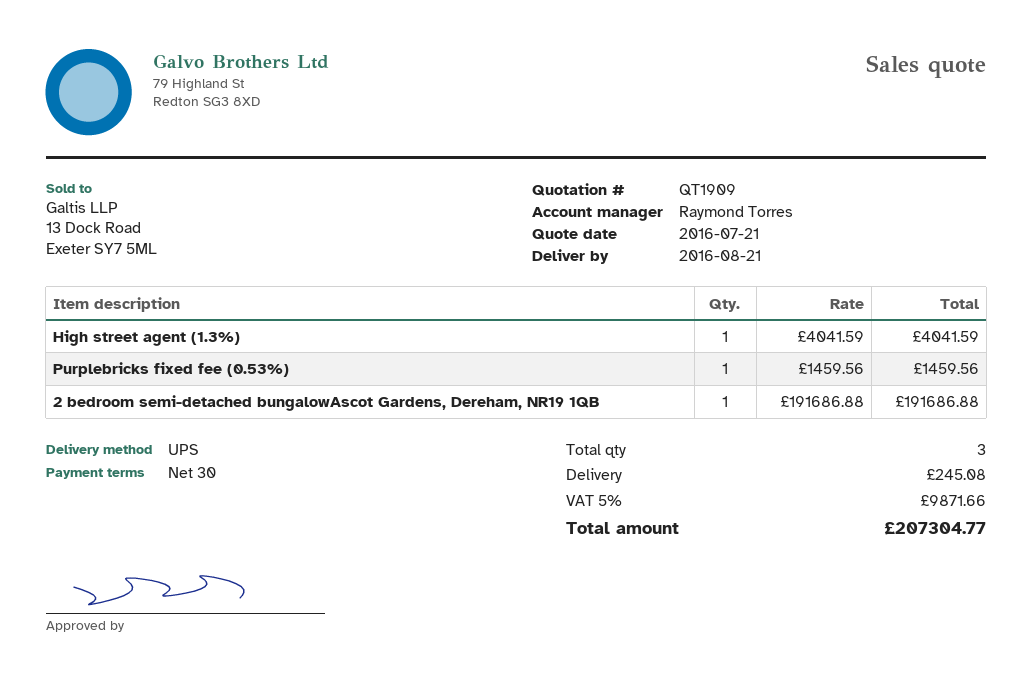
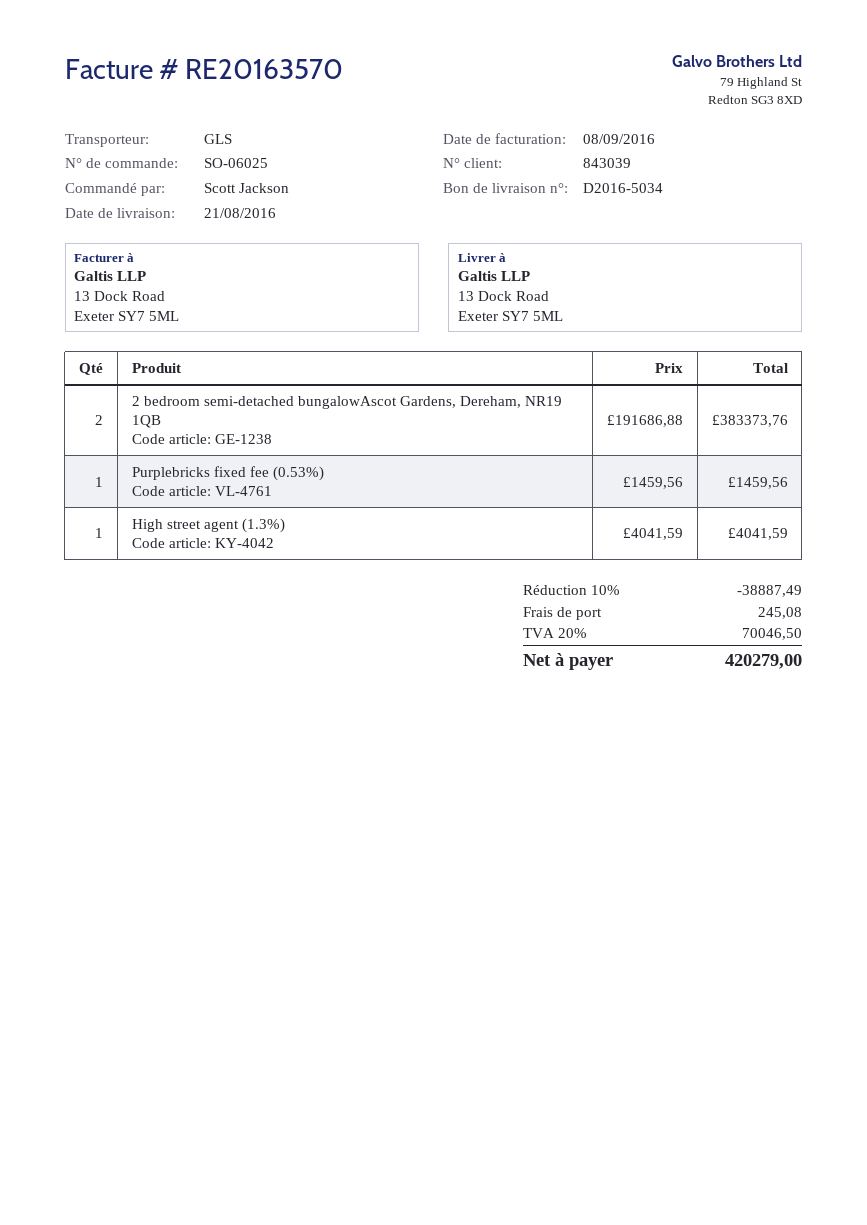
shipping method: UPS -> GLS
2 bedroom semi-detached bungalowAscot Gardens, Dereham, NR19 1QB: 1 x 191686.88 = 191686.88 -> 2 x 191686.88 = 383373.76
discount: none -> 10% = 38887.49
tax: 5% = 9871.66 -> 20% = 70046.50
total: 207304.77 -> 420279.00

